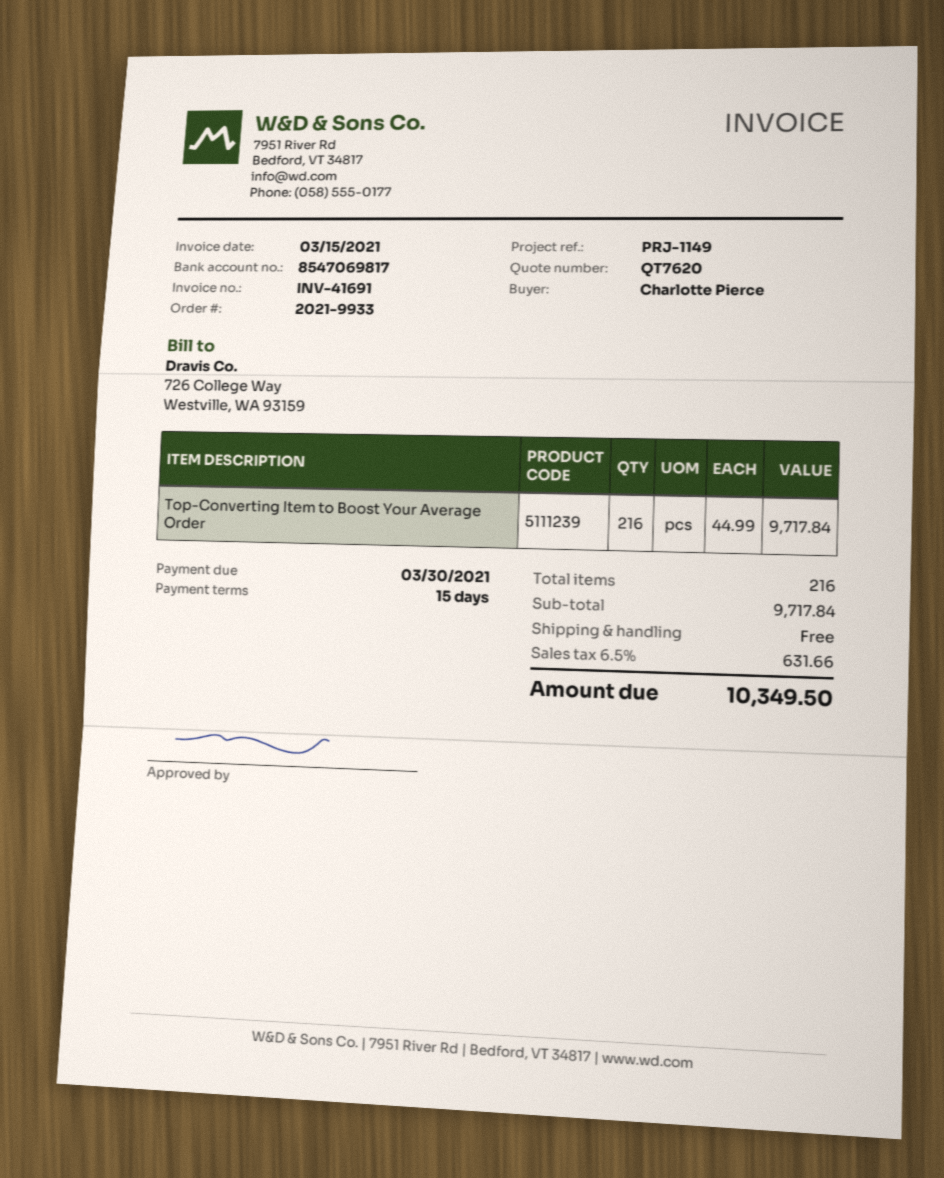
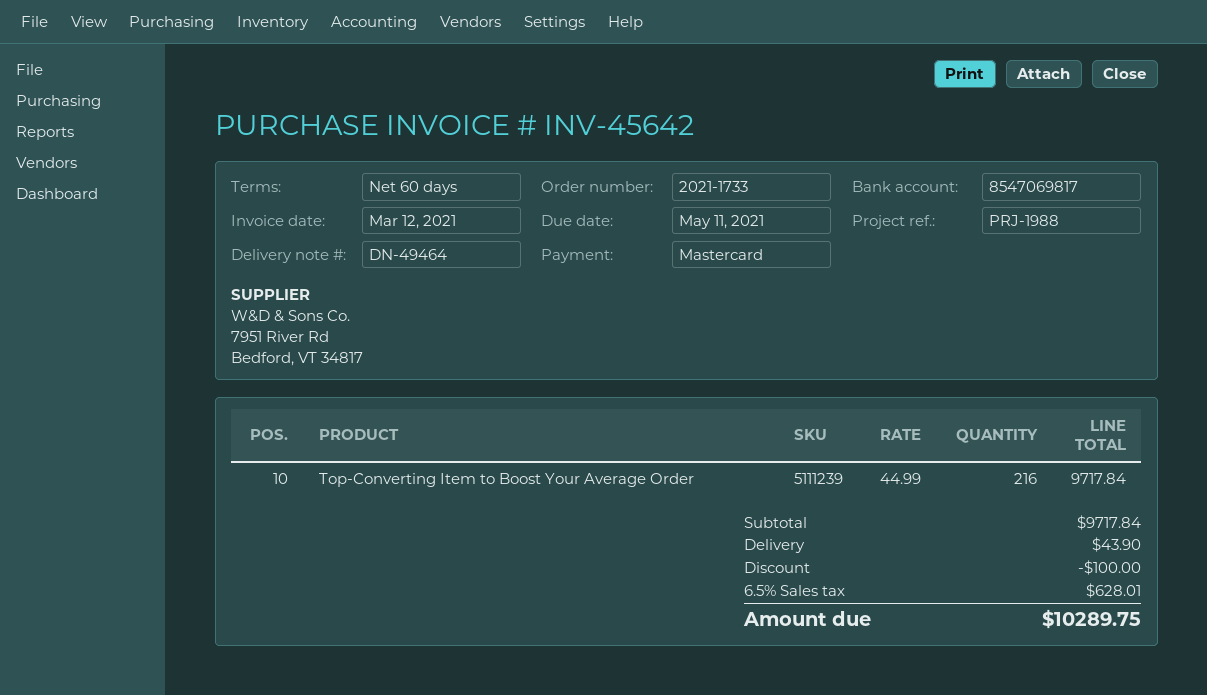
order number: 2021-9933 -> 2021-1733
invoice number: INV-41691 -> INV-45642
invoice date: 2021-03-15 -> 2021-03-12
payment terms: 15 days -> 60 days
due date: 2021-03-30 -> 2021-05-11
reference: PRJ-1149 -> PRJ-1988
discount: none -> 100.00
shipping: 0.00 -> 43.90
tax: 6.5% = 631.66 -> 6.5% = 628.01
total: 10349.50 -> 10289.75

